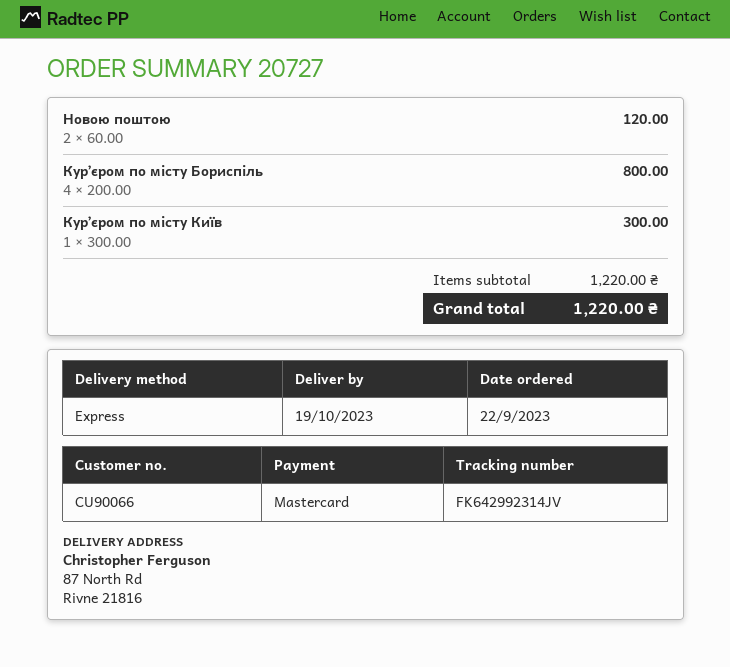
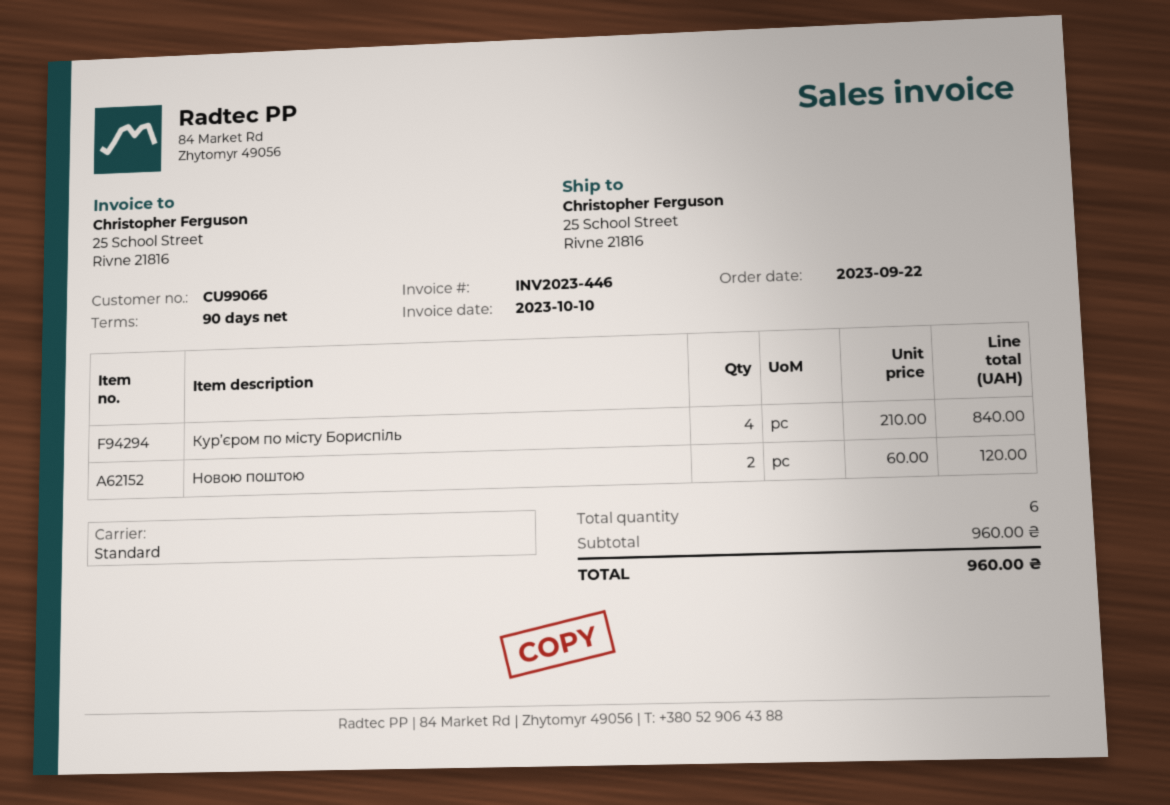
customer number: CU90066 -> CU99066
shipping method: express -> standard
ship to: 87 North Rd, Rivne 21816 -> 25 School Street, Rivne 21816
Курʼєром по місту Бориспіль: 4 x 200.00 = 800.00 -> 4 x 210.00 = 840.00
Курʼєром по місту Київ: 1 x 300.00 = 300.00 -> none
subtotal: 1220.00 -> 960.00
total: 1220.00 -> 960.00

